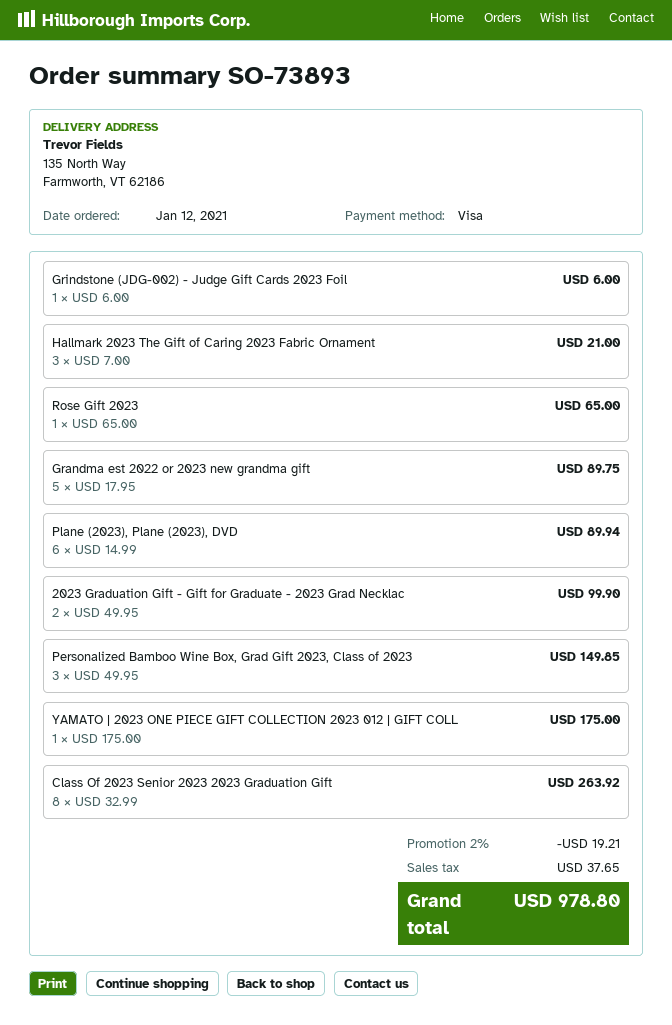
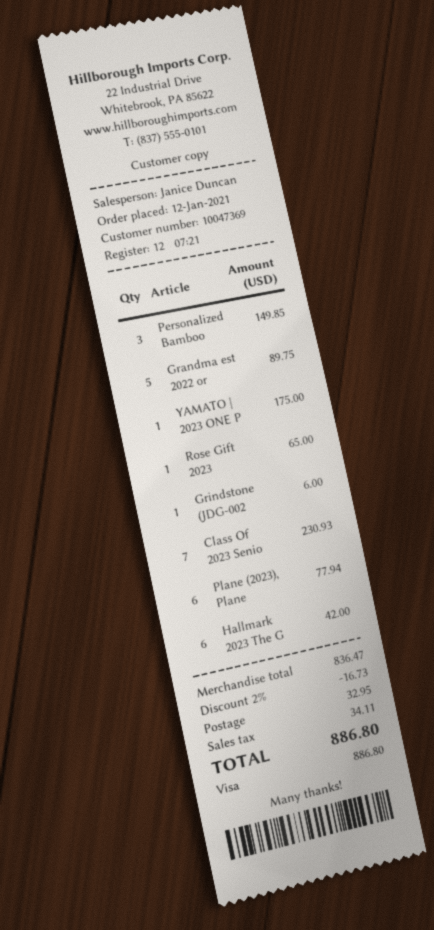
Hallmark 2023 The Gift of Caring 2023 Fabric Ornament: 3 for 21.00 -> 6 for 42.00
Plane (2023), Plane (2023), DVD: 6 for 89.94 -> 6 for 77.94
2023 Graduation Gift - Gift for Graduate - 2023 Grad Necklac: 2 for 99.90 -> none
Class Of 2023 Senior 2023 2023 Graduation Gift: 8 for 263.92 -> 7 for 230.93
discount: 2% = 19.21 -> 2% = 16.73
shipping: none -> 32.95
tax: 37.65 -> 34.11
total: 978.80 -> 886.80

